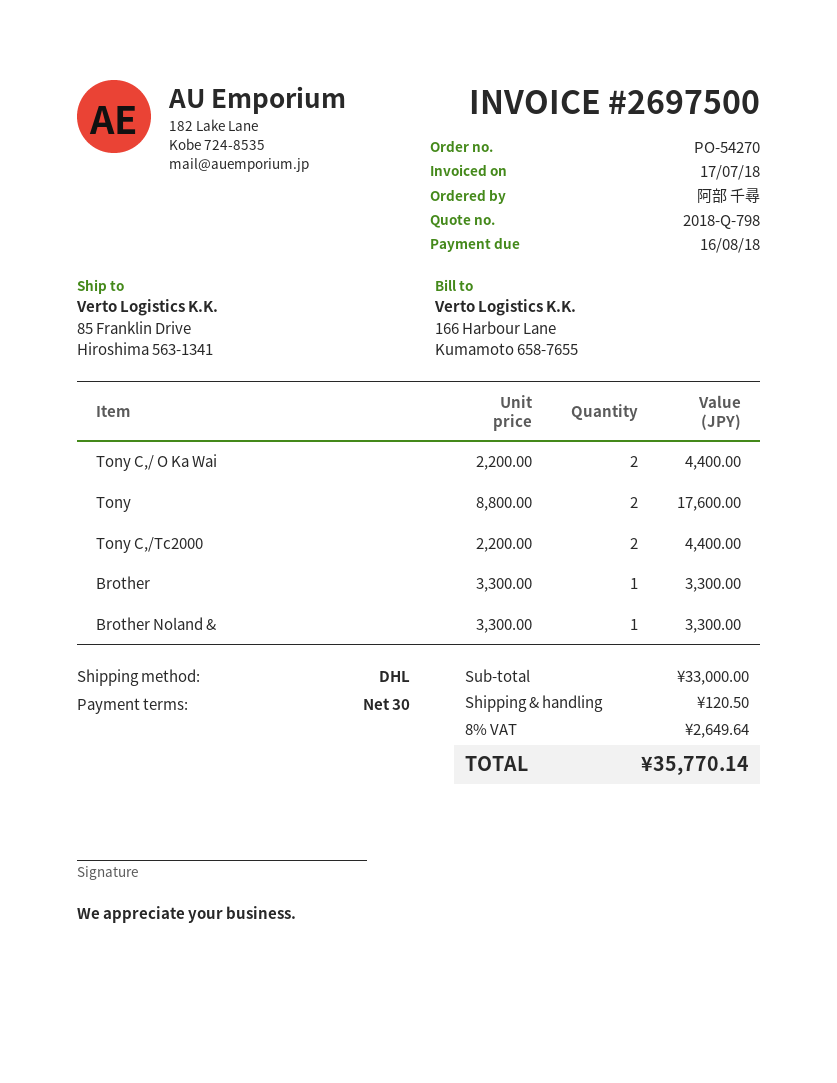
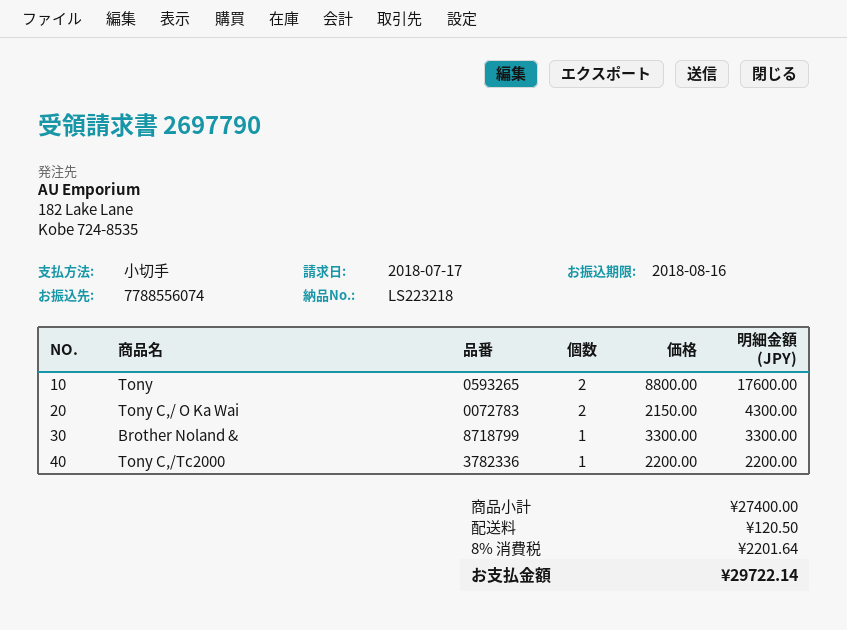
invoice number: 2697500 -> 2697790
Tony C,/ O Ka Wai: 2 x 2200.00 = 4400.00 -> 2 x 2150.00 = 4300.00
Tony C,/Tc2000: 2 x 2200.00 = 4400.00 -> 1 x 2200.00 = 2200.00
Brother: 1 x 3300.00 = 3300.00 -> none
subtotal: 33000.00 -> 27400.00
tax: 8% = 2649.64 -> 8% = 2201.64
total: 35770.14 -> 29722.14

